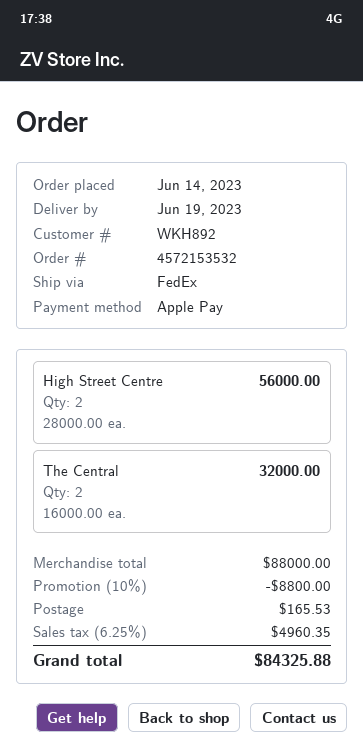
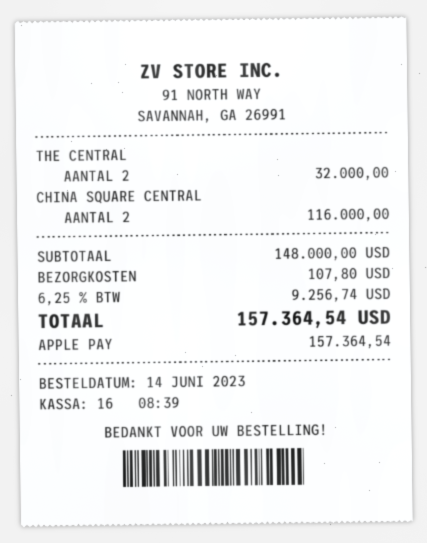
High Street Centre: 2 for 56000.00 -> none
CHINA SQUARE CENTRAL: none -> 2 for 116000.00
subtotal: 88000.00 -> 148000.00
discount: 10% = 8800.00 -> none
shipping: 165.53 -> 107.80
tax: 6.25% = 4960.35 -> 6.25% = 9256.74
total: 84325.88 -> 157364.54

